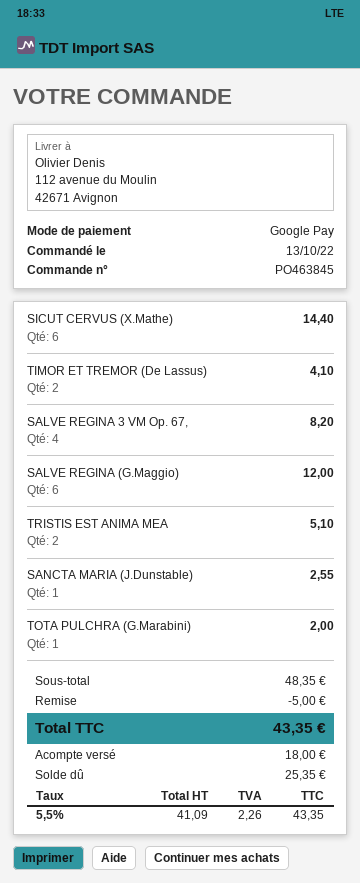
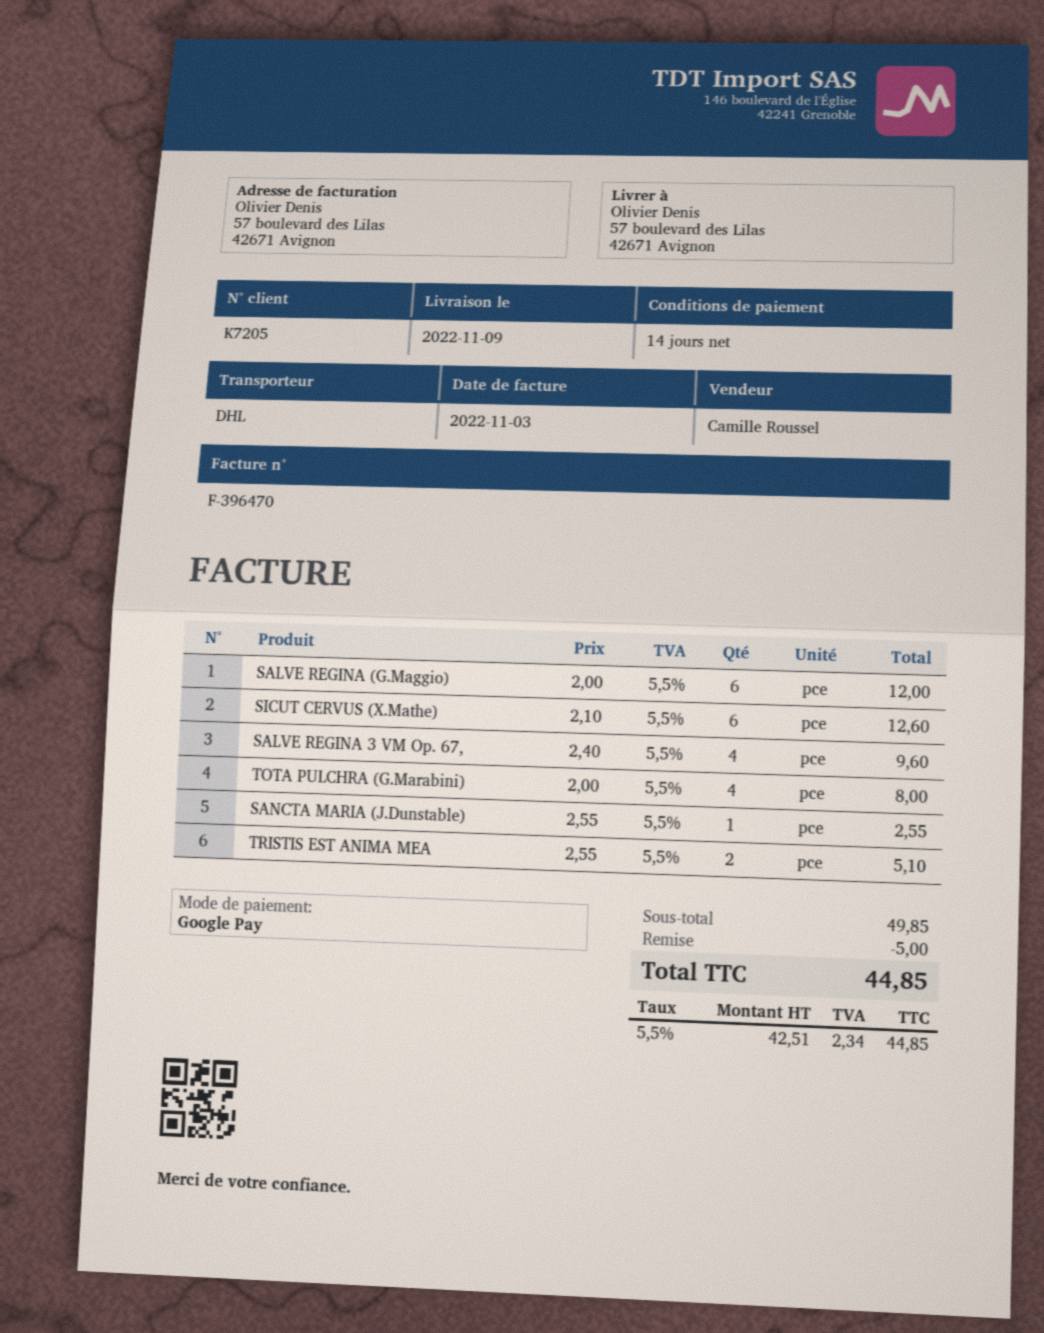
ship to: 112 avenue du Moulin, 42671 Avignon -> 57 boulevard des Lilas, 42671 Avignon
SICUT CERVUS (X.Mathe): 6 for 14.40 -> 6 for 12.60
TIMOR ET TREMOR (De Lassus): 2 for 4.10 -> none
SALVE REGINA 3 VM Op. 67,: 4 for 8.20 -> 4 for 9.60
TOTA PULCHRA (G.Marabini): 1 for 2.00 -> 4 for 8.00
subtotal: 48.35 -> 49.85
net: 41.09 -> 42.51
tax: 5.5% = 2.26 -> 5.5% = 2.34
total: 43.35 -> 44.85

